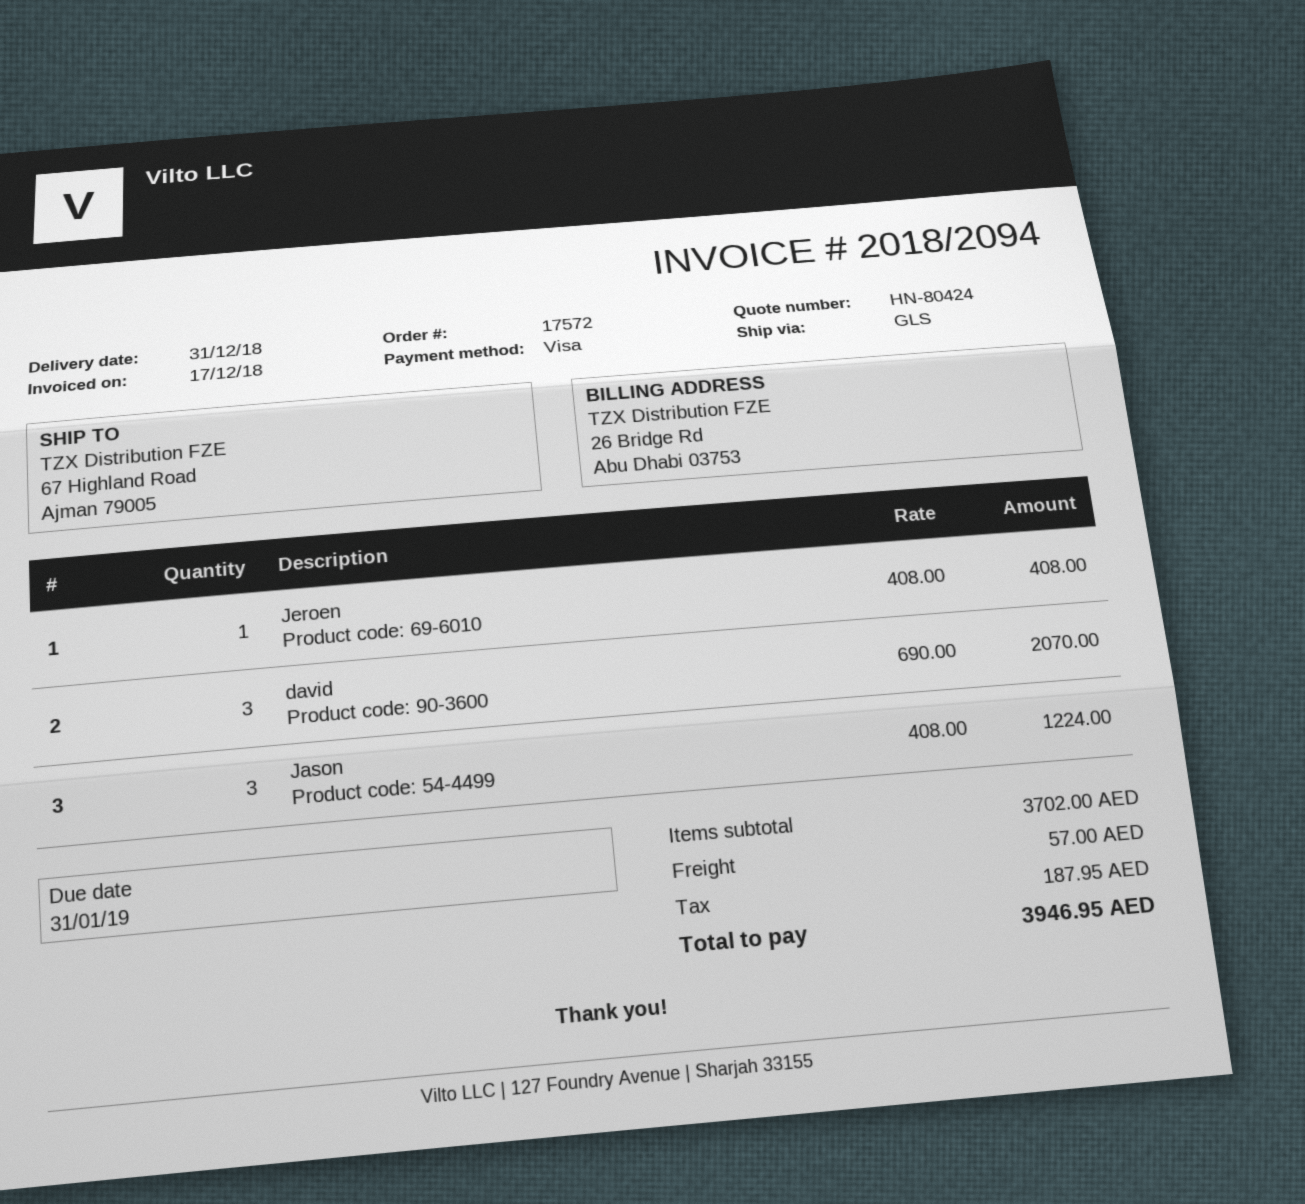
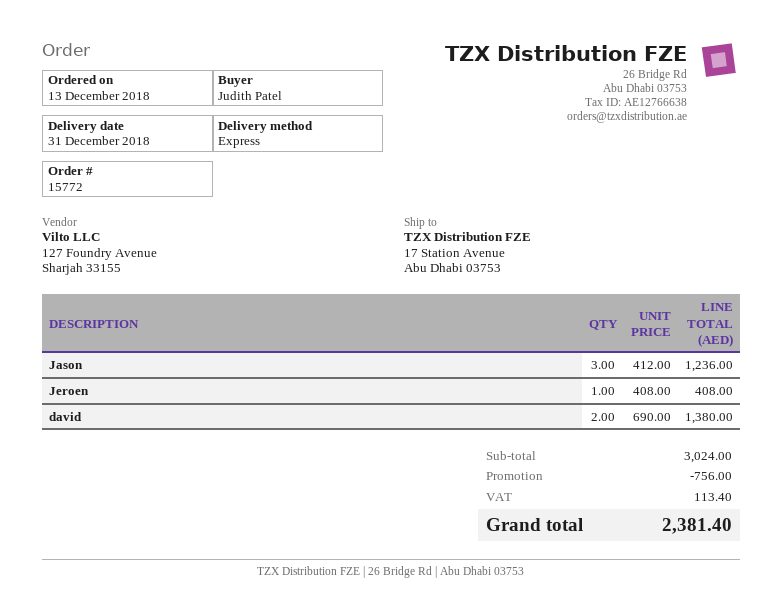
order number: 17572 -> 15772
shipping method: GLS -> express
ship to: 67 Highland Road, Ajman 79005 -> 17 Station Avenue, Abu Dhabi 03753
david: 3 x 690.00 = 2070.00 -> 2 x 690.00 = 1380.00
Jason: 3 x 408.00 = 1224.00 -> 3 x 412.00 = 1236.00
subtotal: 3702.00 -> 3024.00
discount: none -> 756.00
shipping: 57.00 -> none
tax: 187.95 -> 113.40
total: 3946.95 -> 2381.40

